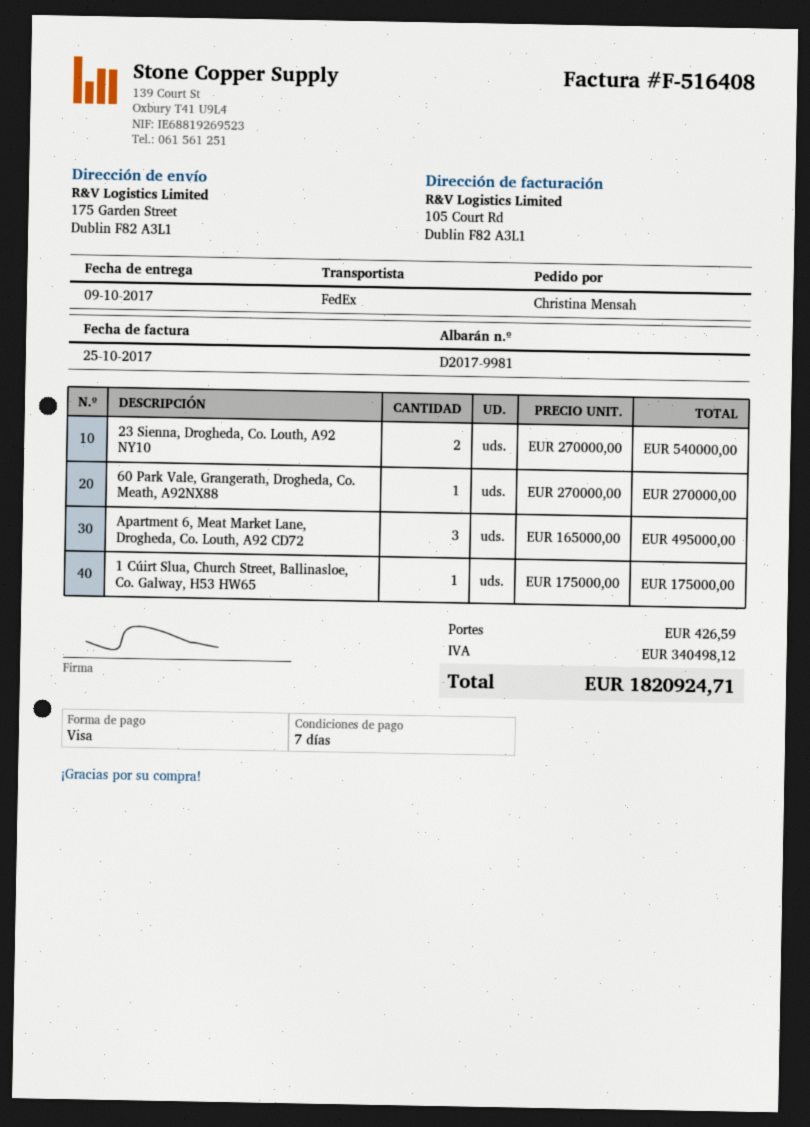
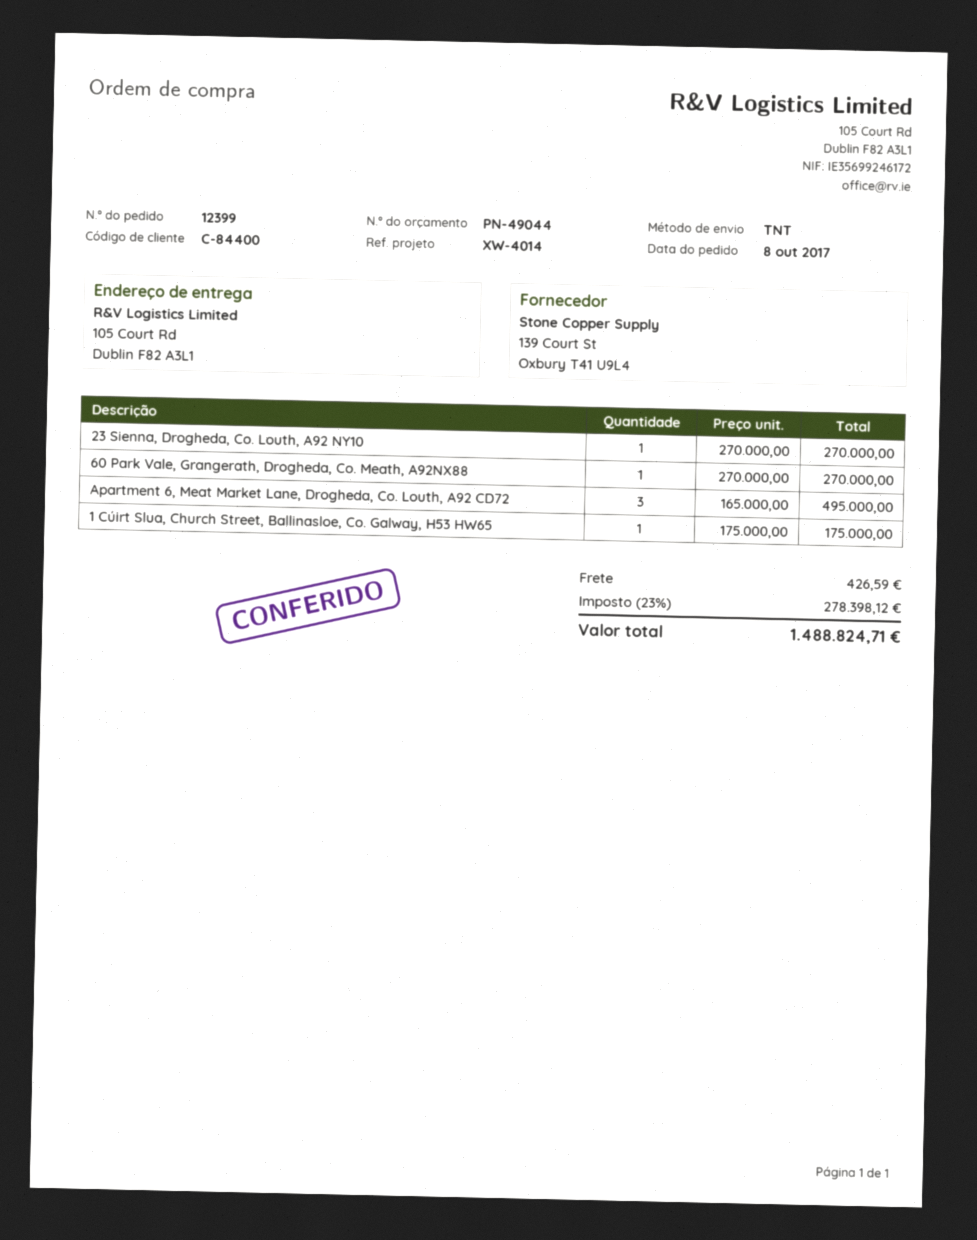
shipping method: FedEx -> TNT
ship to: 175 Garden Street, Dublin F82 A3L1 -> 105 Court Rd, Dublin F82 A3L1
23 Sienna, Drogheda, Co. Louth, A92 NY10: 2 x 270000.00 = 540000.00 -> 1 x 270000.00 = 270000.00
tax: 340498.12 -> 278398.12
total: 1820924.71 -> 1488824.71

